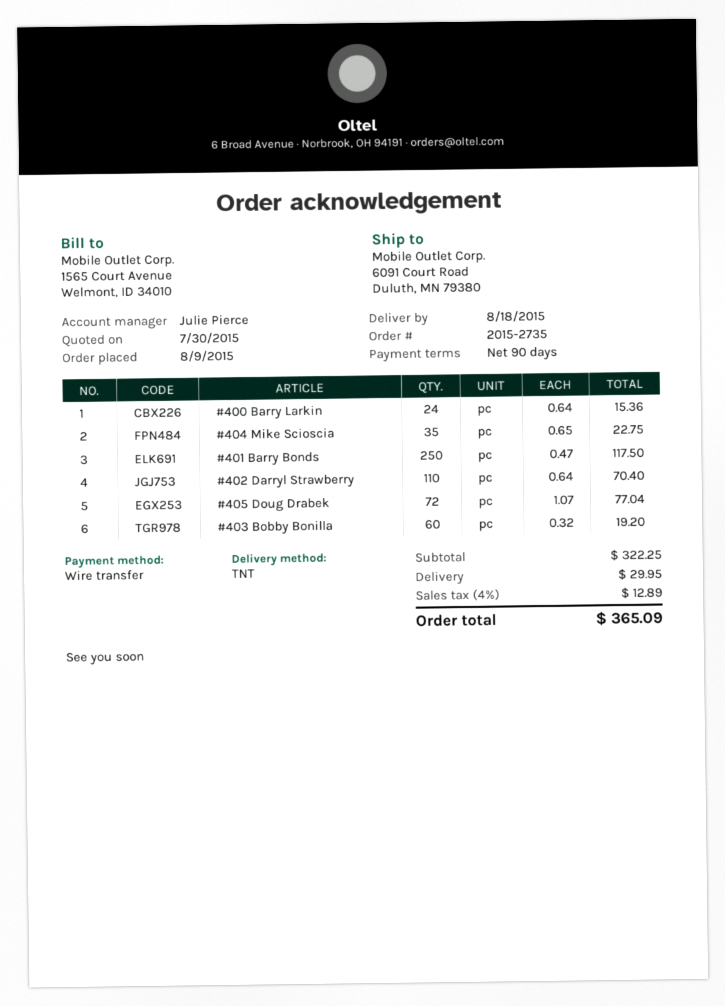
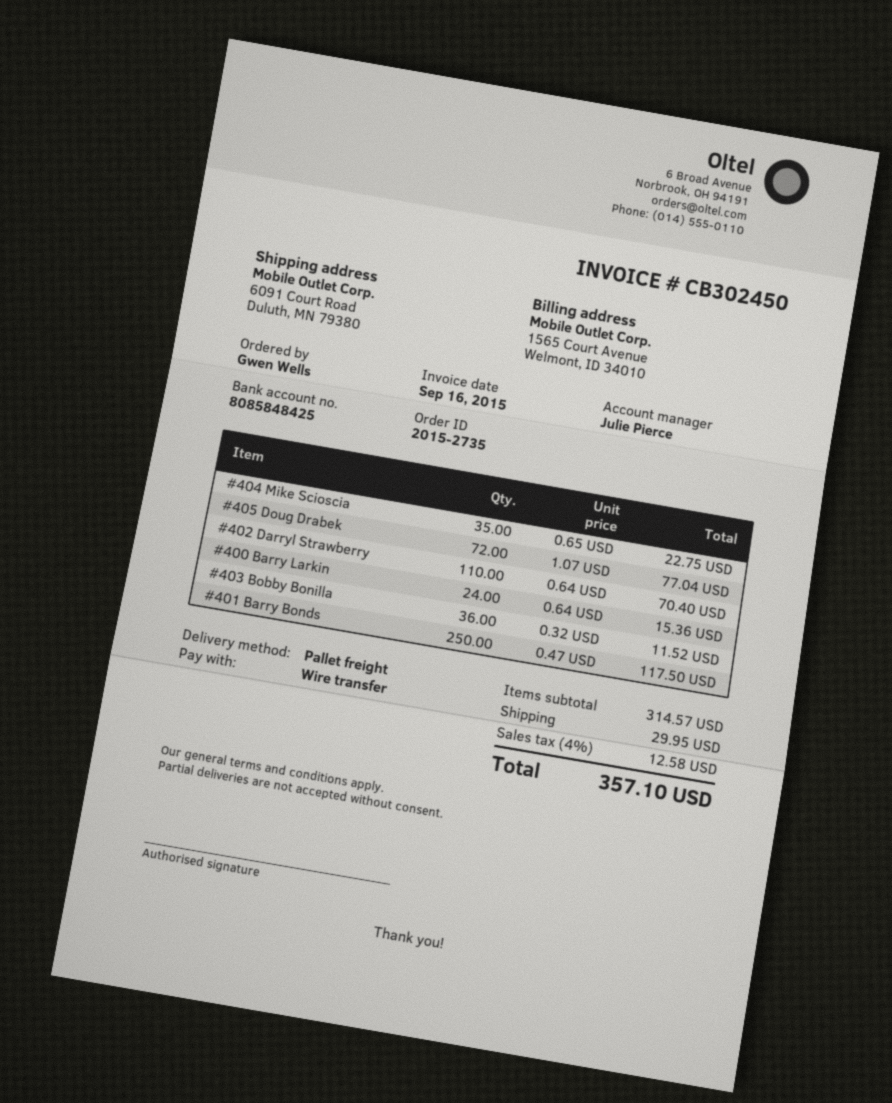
shipping method: TNT -> pallet freight
#403 Bobby Bonilla: 60 x 0.32 = 19.20 -> 36 x 0.32 = 11.52
subtotal: 322.25 -> 314.57
tax: 4% = 12.89 -> 4% = 12.58
total: 365.09 -> 357.10

